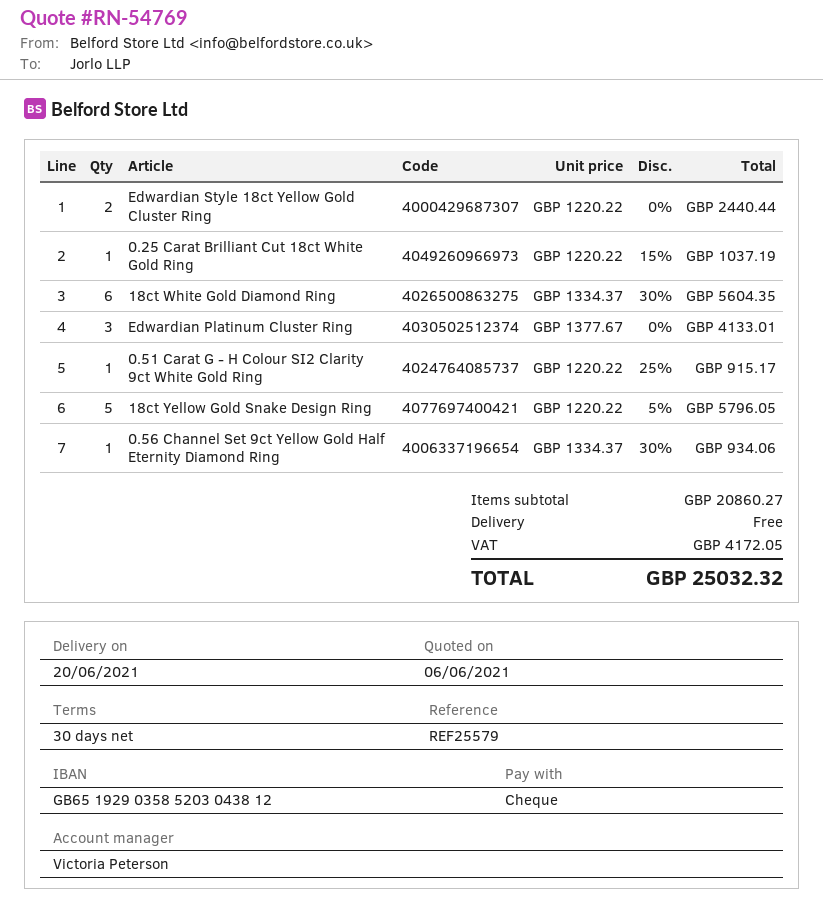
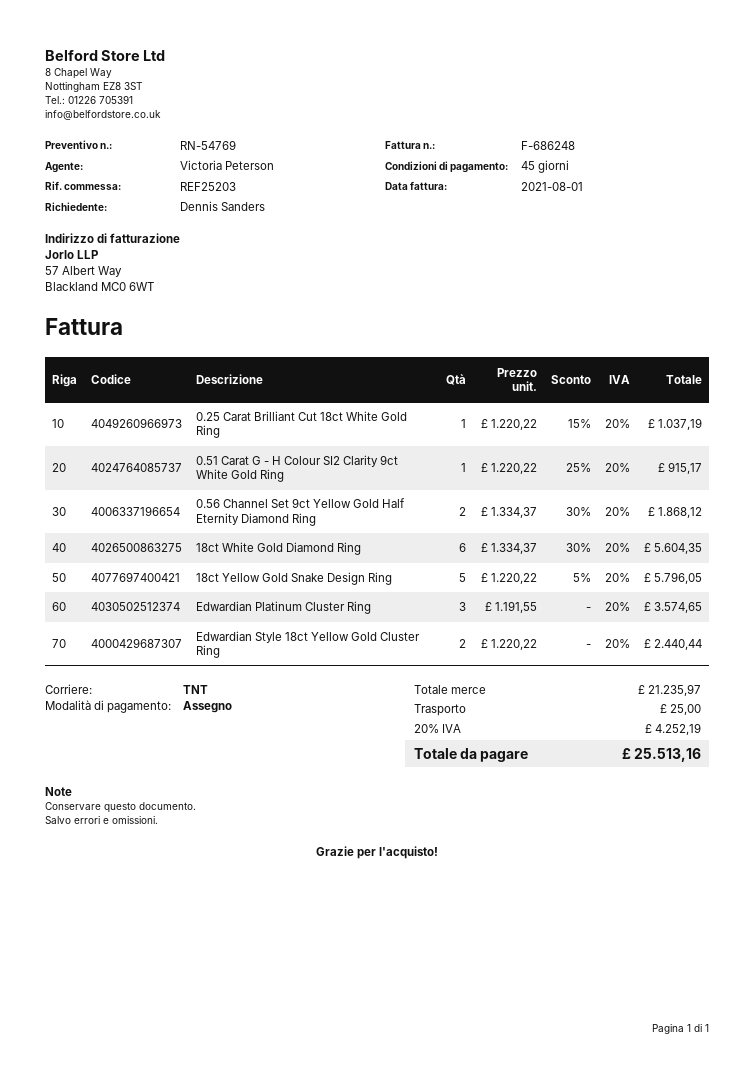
payment terms: 30 days -> 45 days
reference: REF25579 -> REF25203
Edwardian Platinum Cluster Ring: 3 x 1377.67 = 4133.01 -> 3 x 1191.55 = 3574.65
0.56 Channel Set 9ct Yellow Gold Half Eternity Diamond Ring: 1 x 1334.37 - 30% = 934.06 -> 2 x 1334.37 - 30% = 1868.12
subtotal: 20860.27 -> 21235.97
shipping: 0.00 -> 25.00
tax: 4172.05 -> 4252.19
total: 25032.32 -> 25513.16

